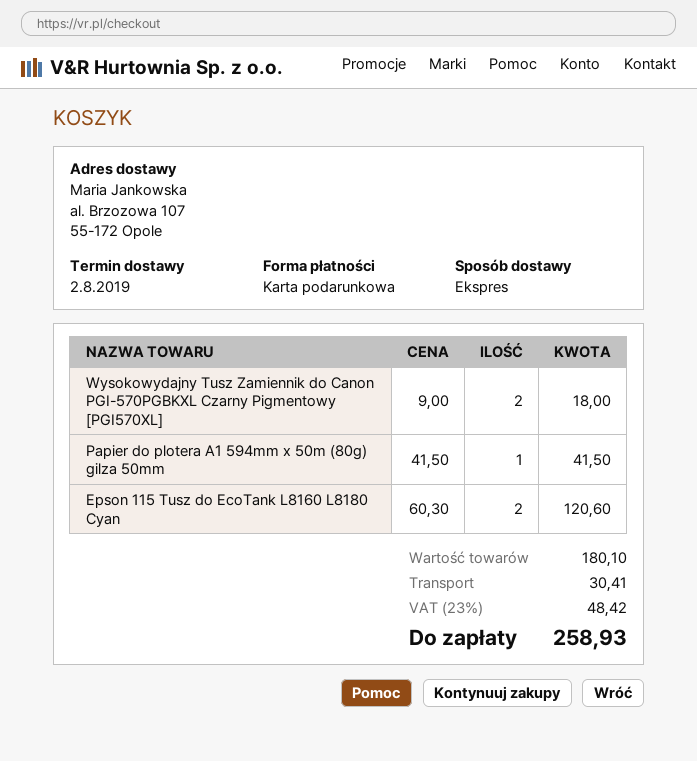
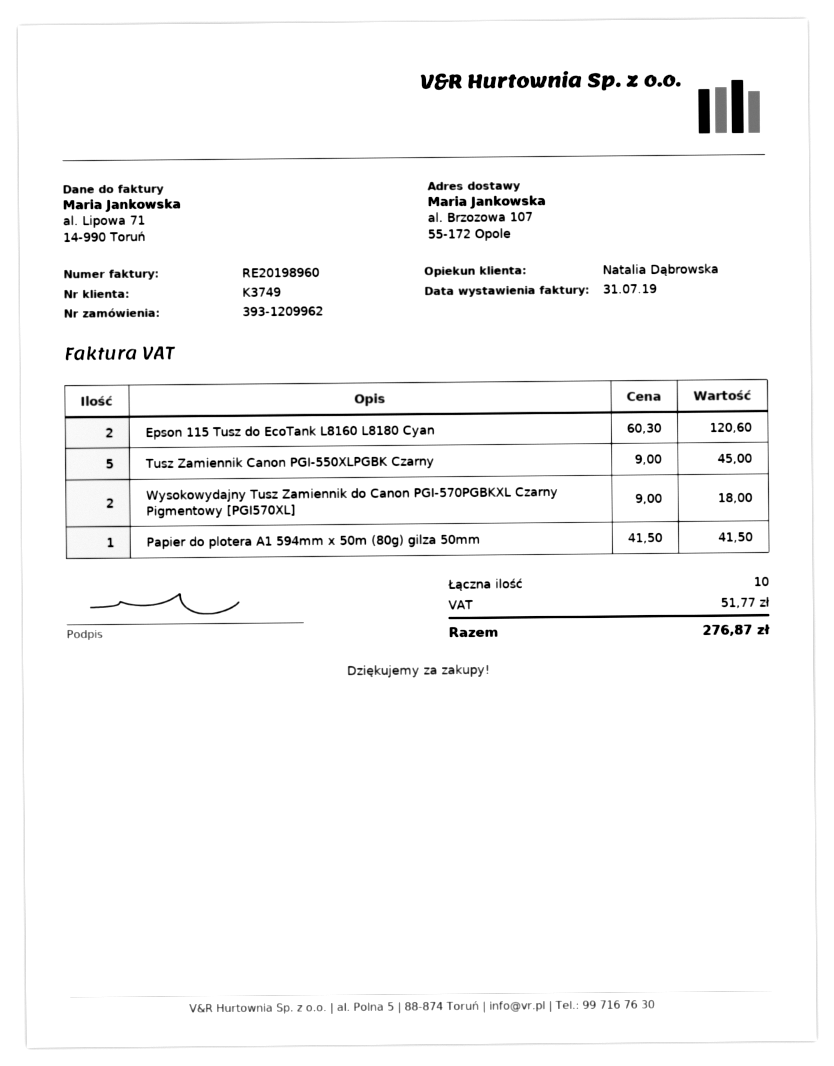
Tusz Zamiennik Canon PGI-550XLPGBK Czarny: none -> 5 x 9.00 = 45.00
shipping: 30.41 -> none
tax: 48.42 -> 51.77
total: 258.93 -> 276.87

